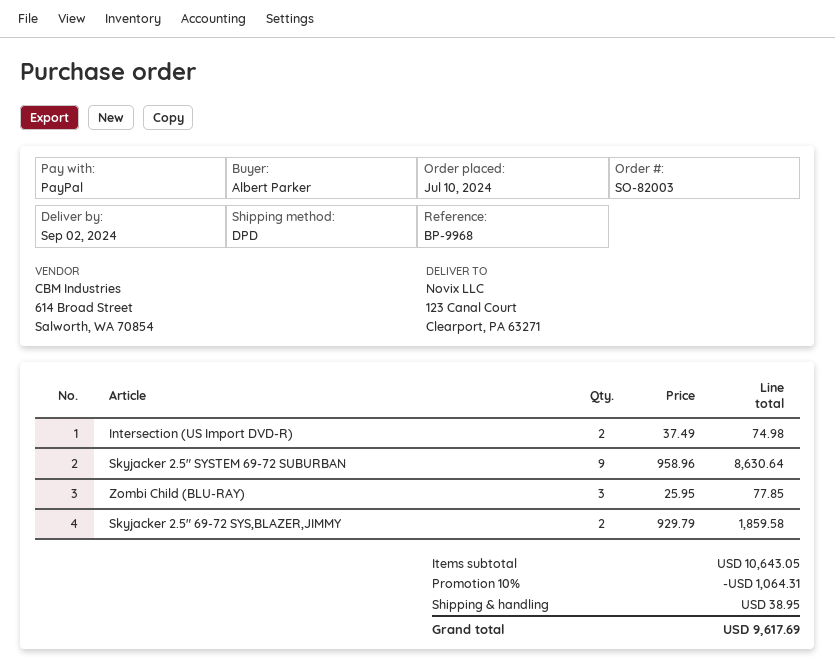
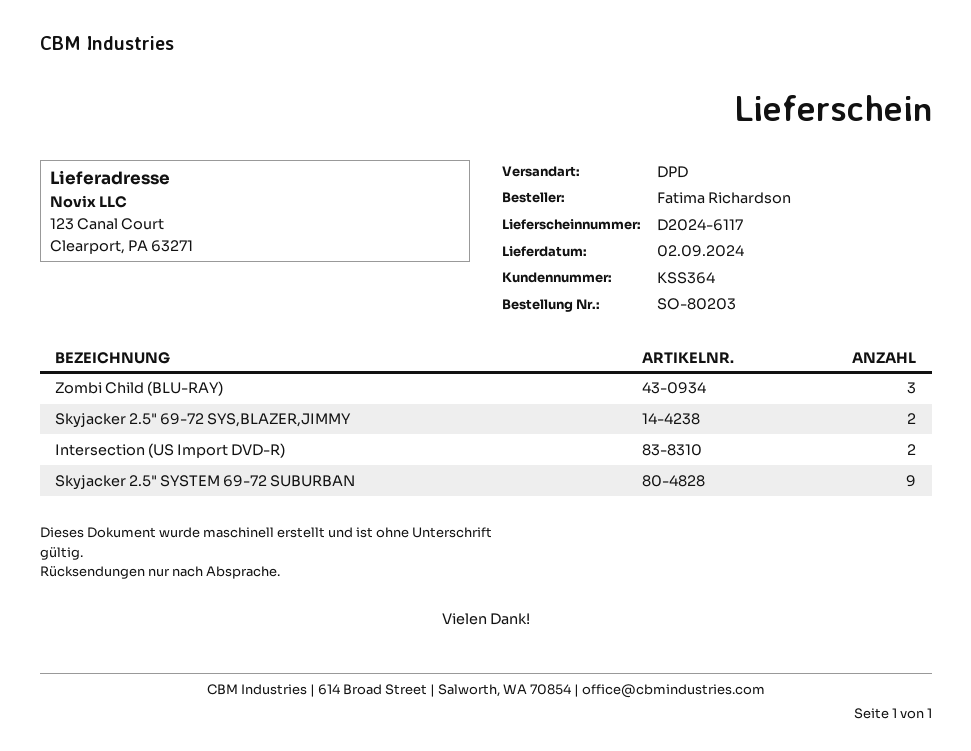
order number: SO-82003 -> SO-80203
ordered by: Albert Parker -> Fatima Richardson

